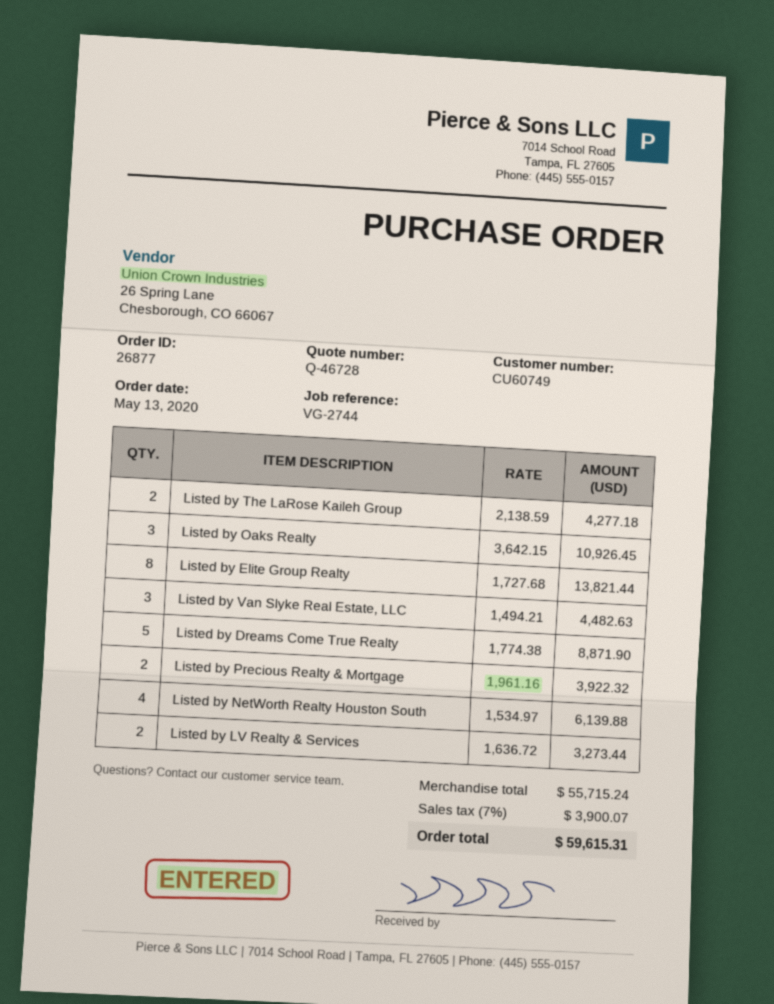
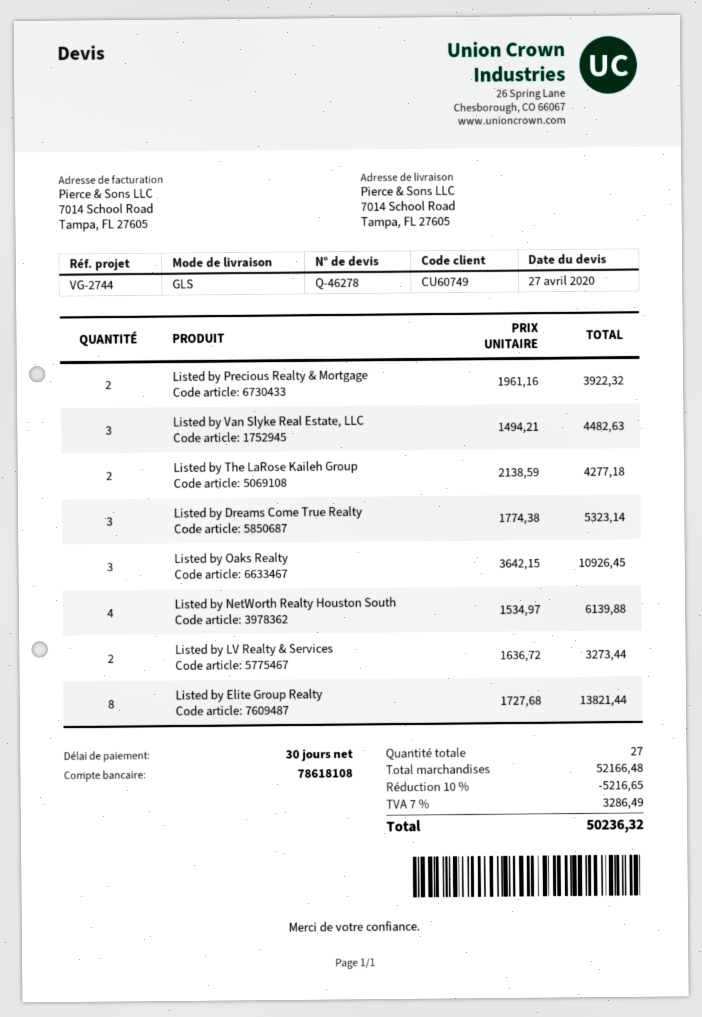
quote number: Q-46728 -> Q-46278
Listed by Dreams Come True Realty: 5 x 1774.38 = 8871.90 -> 3 x 1774.38 = 5323.14
subtotal: 55715.24 -> 52166.48
discount: none -> 10% = 5216.65
tax: 7% = 3900.07 -> 7% = 3286.49
total: 59615.31 -> 50236.32

